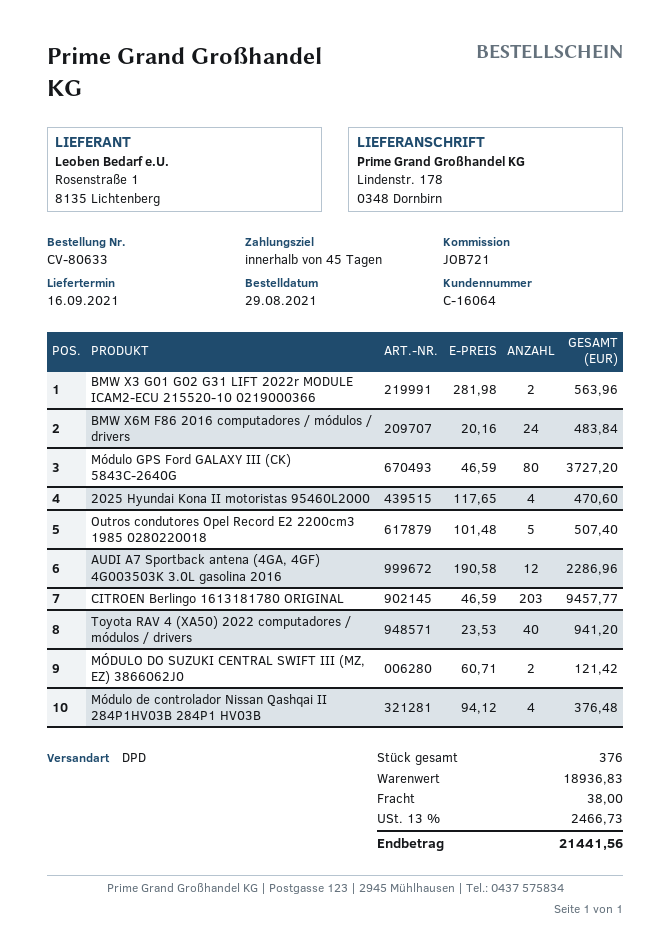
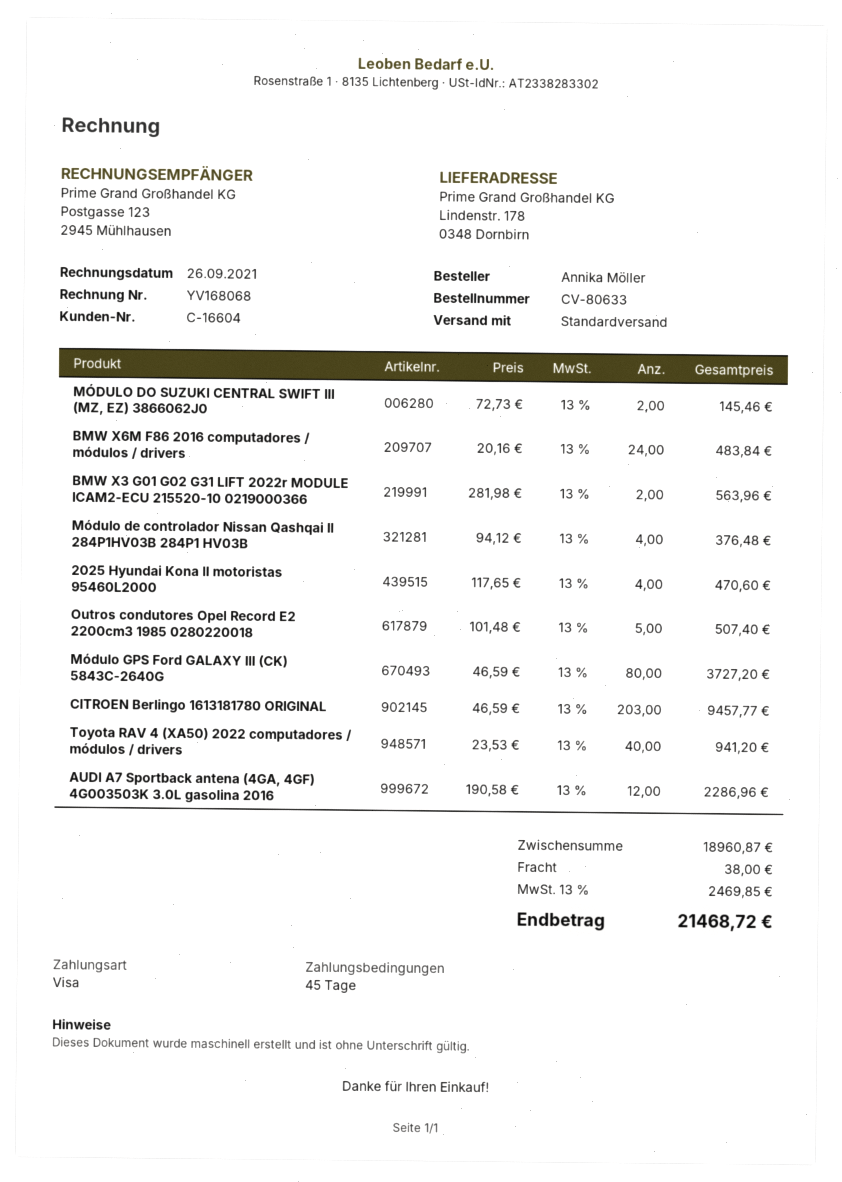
customer number: C-16064 -> C-16604
shipping method: DPD -> standard
MÓDULO DO SUZUKI CENTRAL SWIFT III (MZ, EZ) 3866062J0: 2 x 60.71 = 121.42 -> 2 x 72.73 = 145.46
subtotal: 18936.83 -> 18960.87
tax: 13% = 2466.73 -> 13% = 2469.85
total: 21441.56 -> 21468.72

